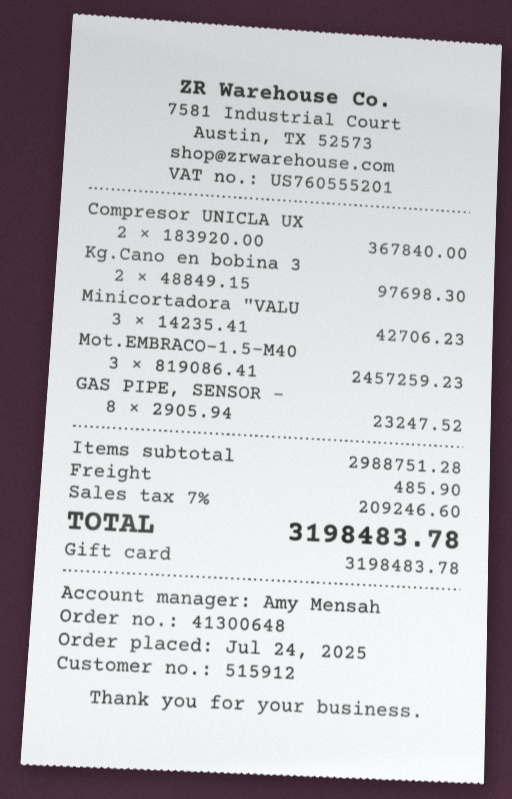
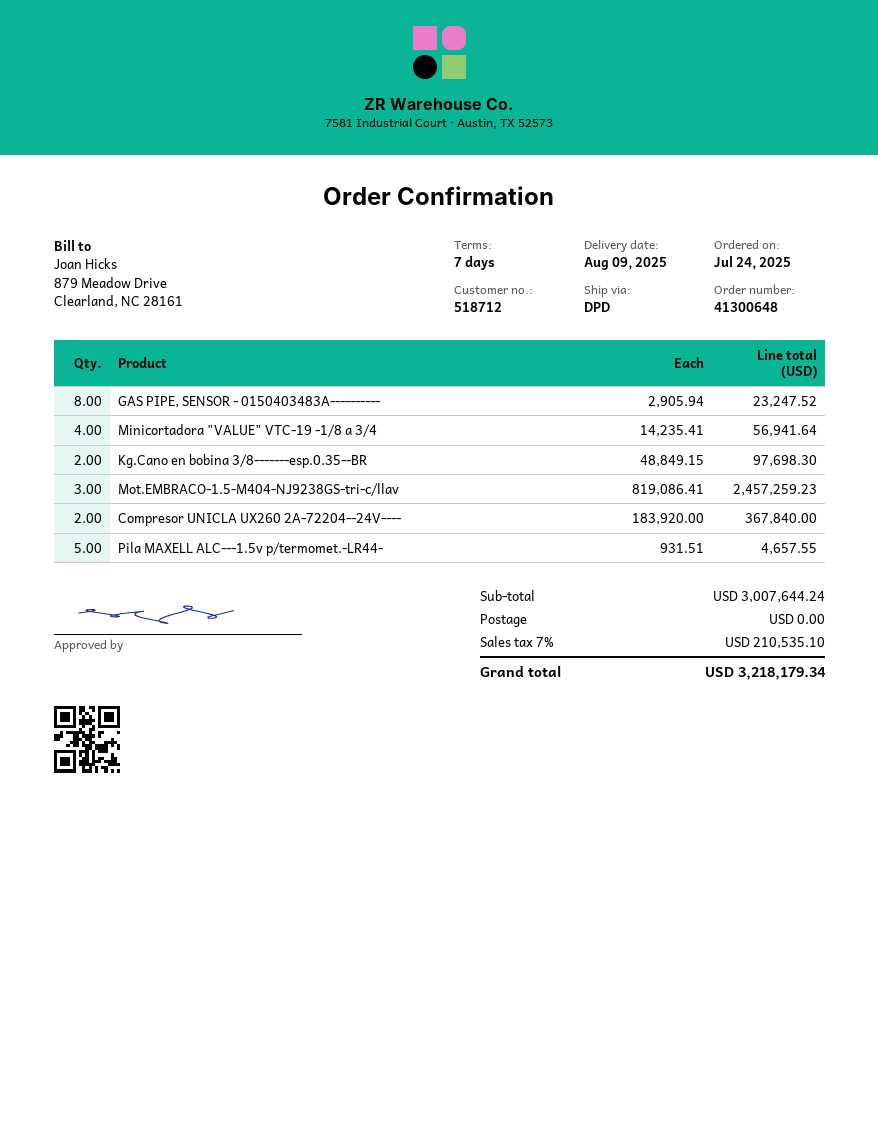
customer number: 515912 -> 518712
Minicortadora "VALU: 3 x 14235.41 = 42706.23 -> 4 x 14235.41 = 56941.64
Pila MAXELL ALC---1.5v p/termomet.-LR44-: none -> 5 x 931.51 = 4657.55
subtotal: 2988751.28 -> 3007644.24
shipping: 485.90 -> 0.00
tax: 7% = 209246.60 -> 7% = 210535.10
total: 3198483.78 -> 3218179.34

